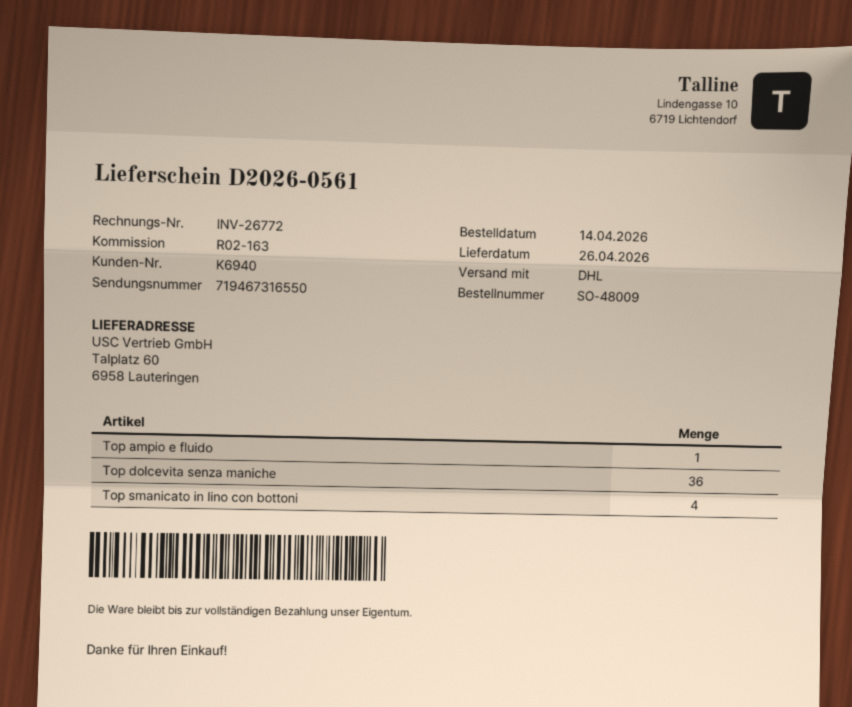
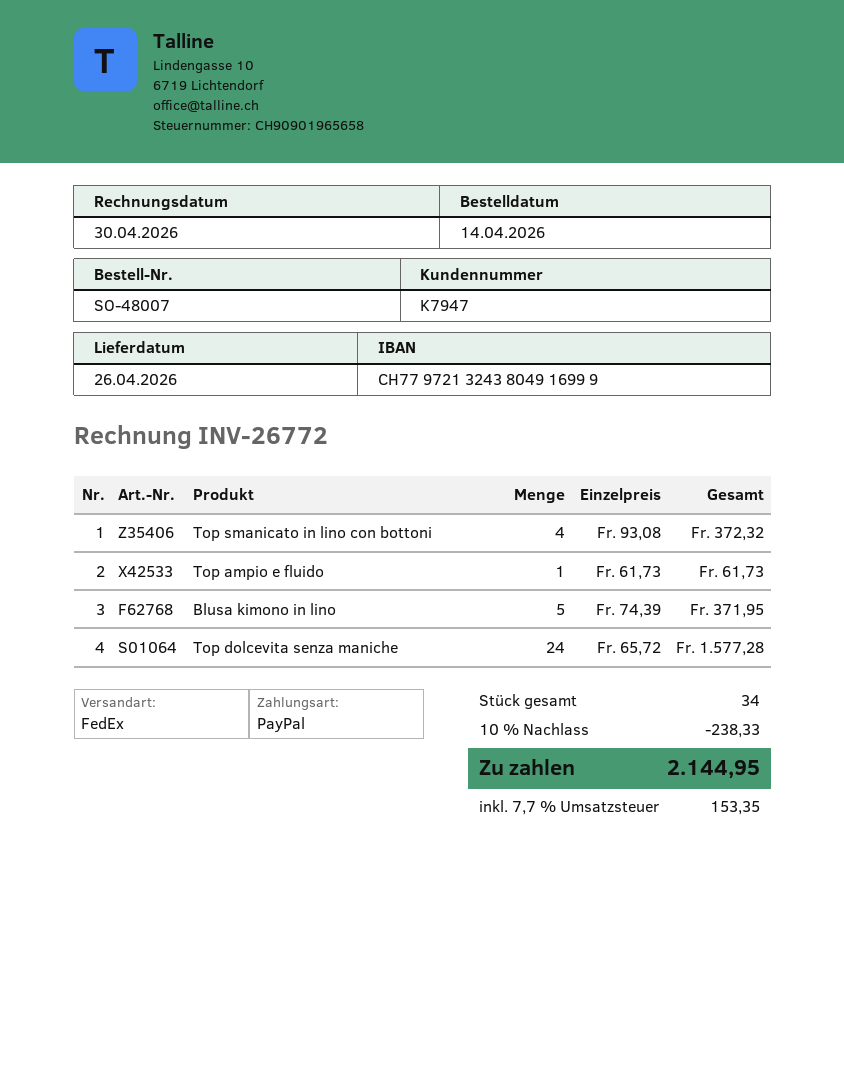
order number: SO-48009 -> SO-48007
customer number: K6940 -> K7947
shipping method: DHL -> FedEx
Top dolcevita senza maniche: 36 -> 24
Blusa kimono in lino: none -> 5

